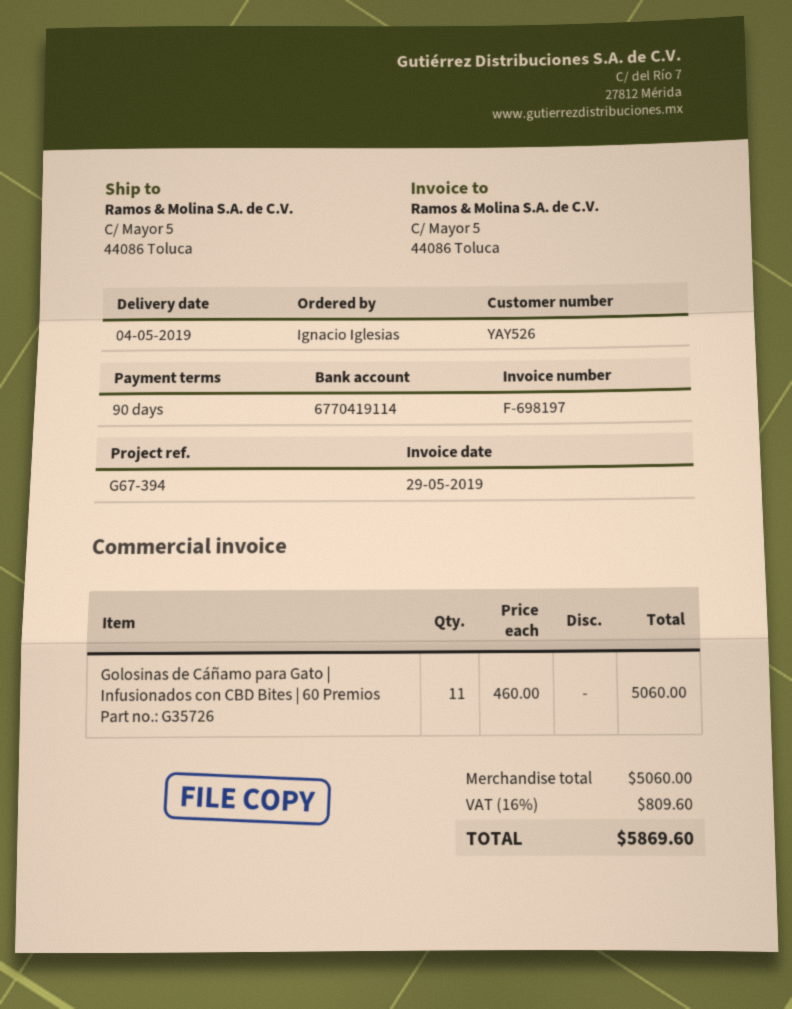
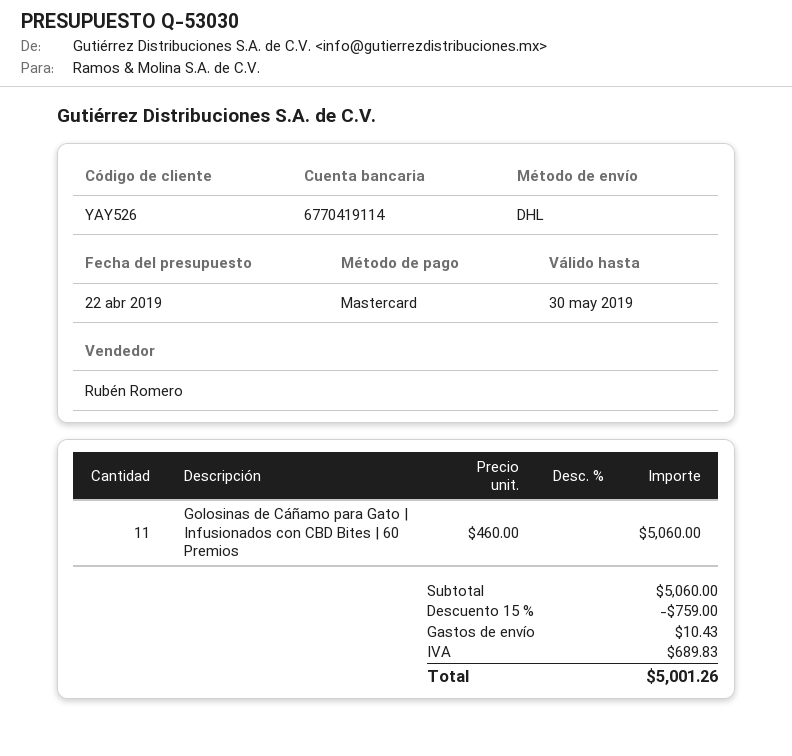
discount: none -> 15% = 759.00
shipping: none -> 10.43
tax: 809.60 -> 689.83
total: 5869.60 -> 5001.26

